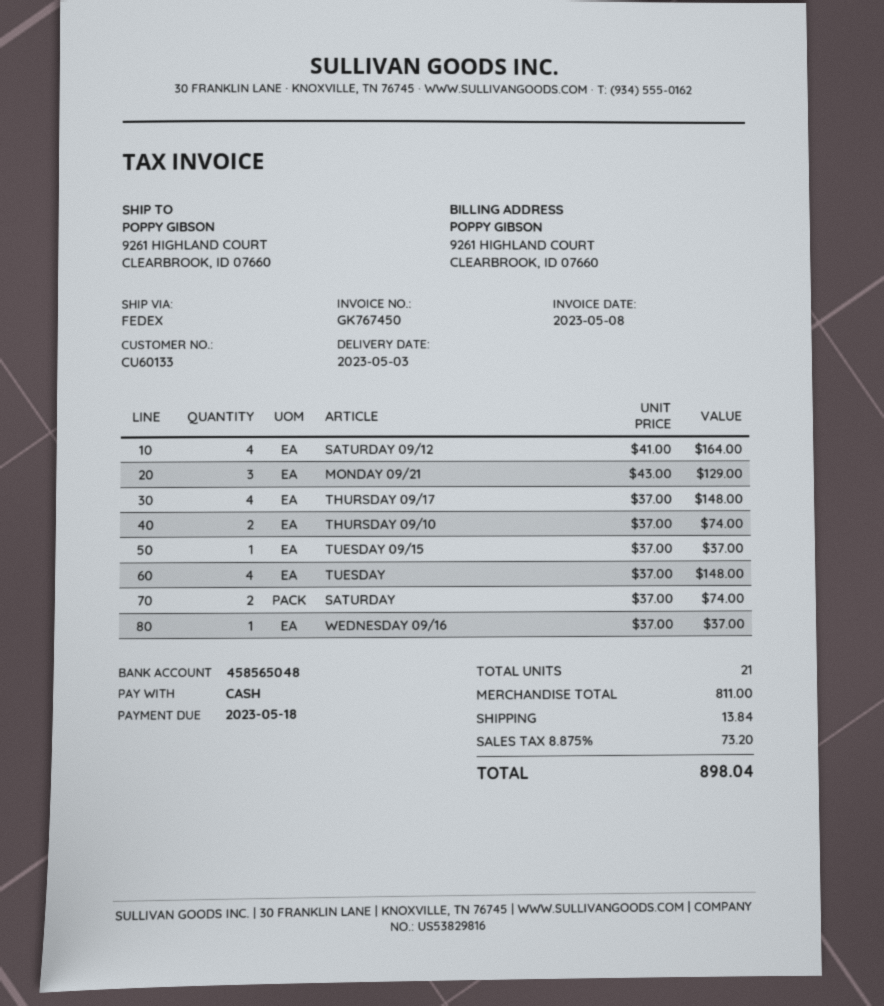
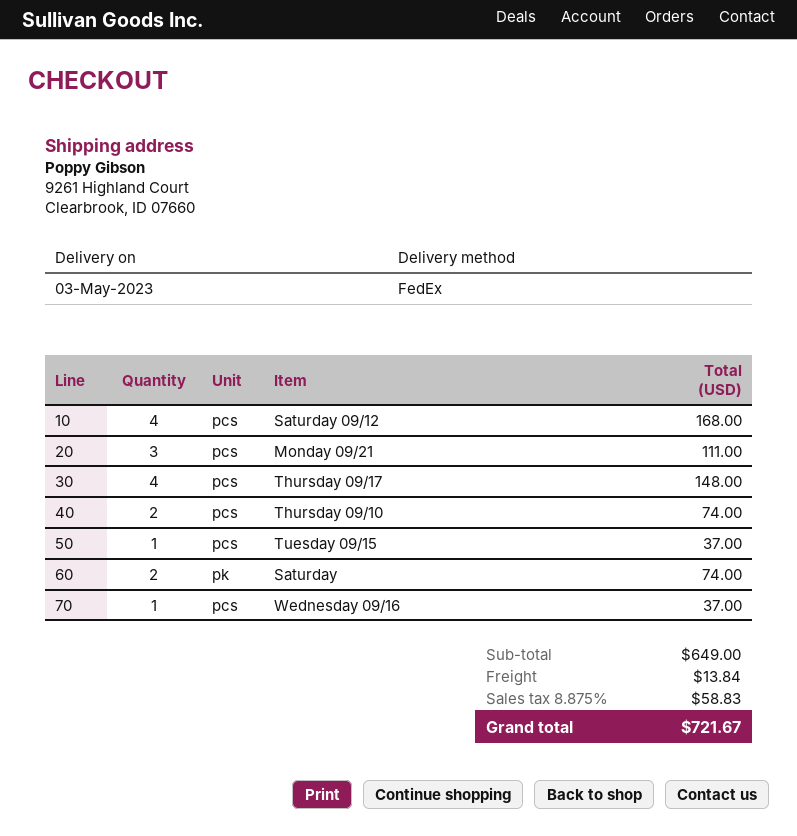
SATURDAY 09/12: 4 for 164.00 -> 4 for 168.00
MONDAY 09/21: 3 for 129.00 -> 3 for 111.00
TUESDAY: 4 for 148.00 -> none
subtotal: 811.00 -> 649.00
tax: 8.875% = 73.20 -> 8.875% = 58.83
total: 898.04 -> 721.67

